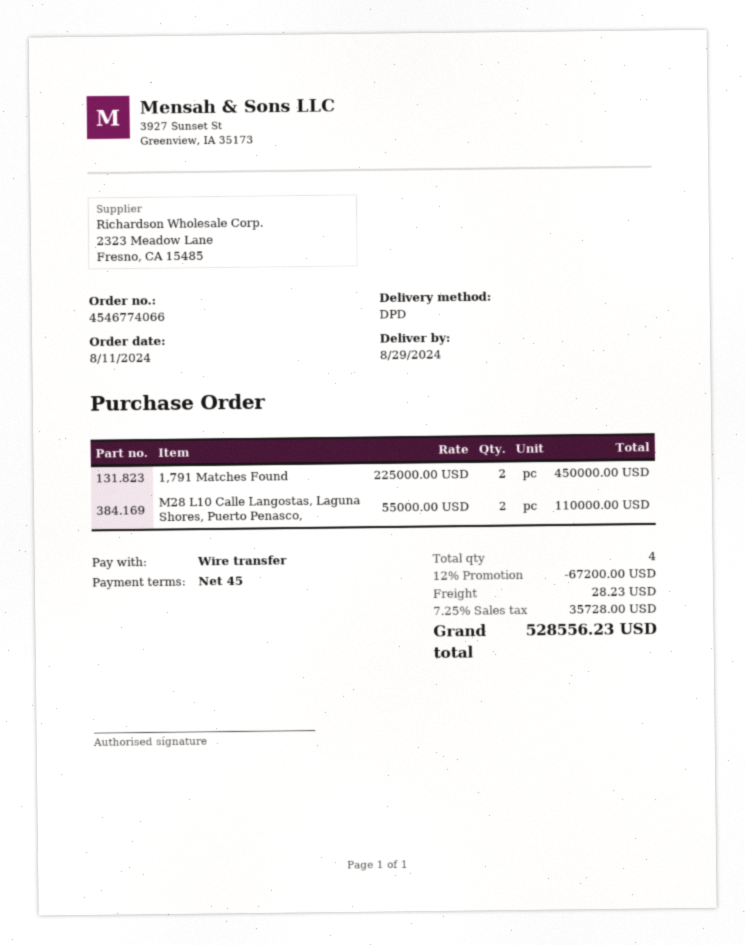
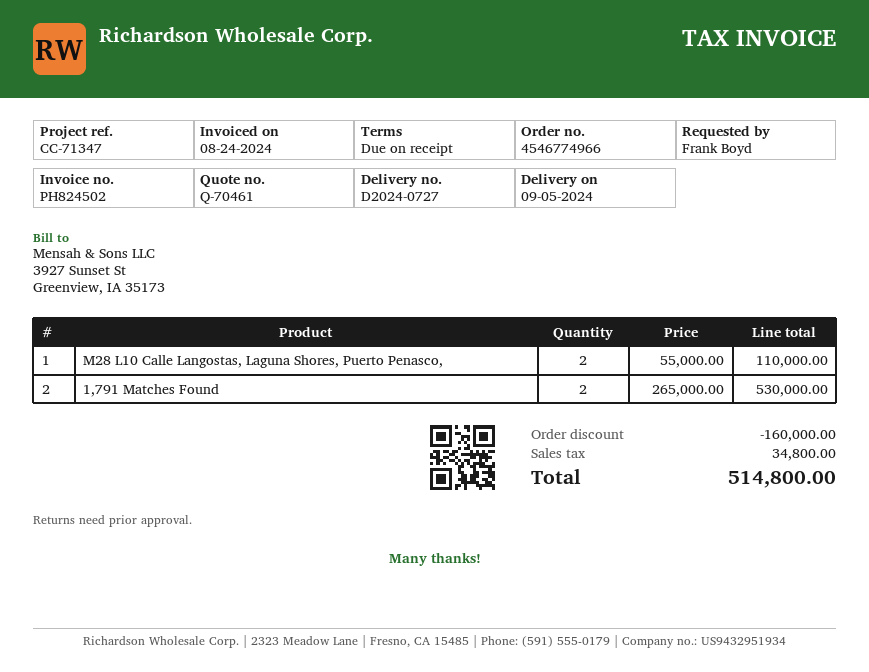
order number: 4546774066 -> 4546774966
delivery date: 2024-08-29 -> 2024-09-05
payment terms: 45 days -> on receipt
1,791 Matches Found: 2 x 225000.00 = 450000.00 -> 2 x 265000.00 = 530000.00
discount: 67200.00 -> 160000.00
shipping: 28.23 -> none
tax: 35728.00 -> 34800.00
total: 528556.23 -> 514800.00

